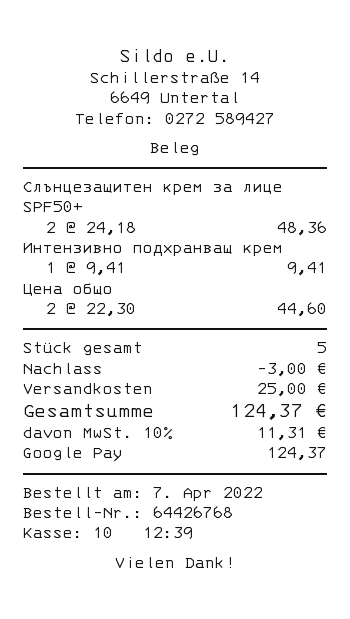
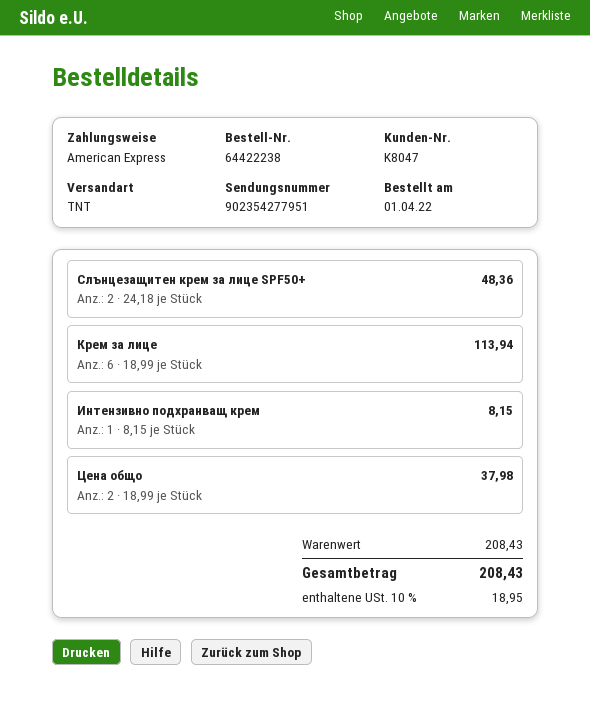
order number: 64426768 -> 64422238
order date: 2022-04-07 -> 2022-04-01
payment method: Google Pay -> American Express
Интензивно подхранващ крем: 1 x 9.41 = 9.41 -> 1 x 8.15 = 8.15
Цена общо: 2 x 22.30 = 44.60 -> 2 x 18.99 = 37.98
Крем за лице: none -> 6 x 18.99 = 113.94
discount: 3.00 -> none
shipping: 25.00 -> none
tax: 10% = 11.31 -> 10% = 18.95
total: 124.37 -> 208.43

